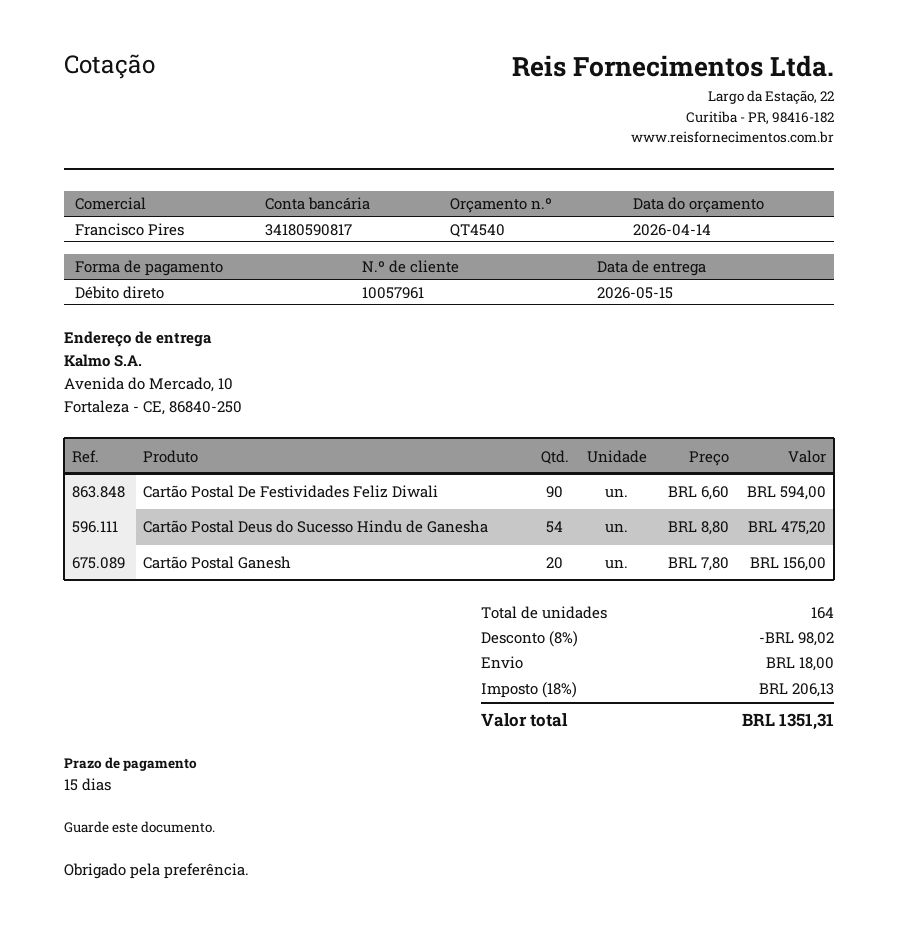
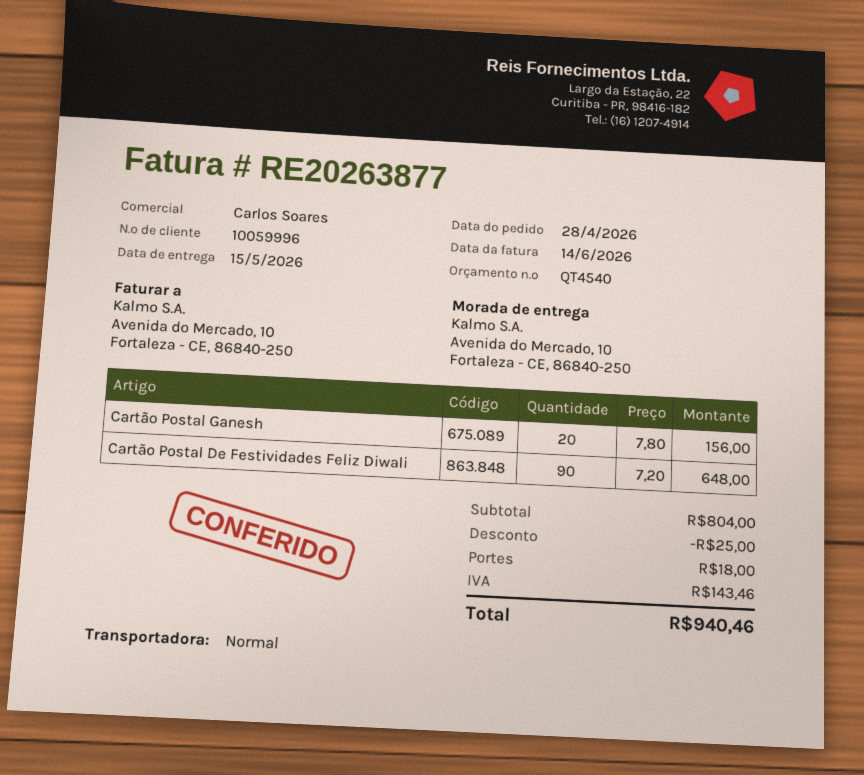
customer number: 10057961 -> 10059996
sales rep: Francisco Pires -> Carlos Soares
Cartão Postal De Festividades Feliz Diwali: 90 x 6.60 = 594.00 -> 90 x 7.20 = 648.00
Cartão Postal Deus do Sucesso Hindu de Ganesha: 54 x 8.80 = 475.20 -> none
discount: 98.02 -> 25.00
tax: 206.13 -> 143.46
total: 1351.31 -> 940.46

